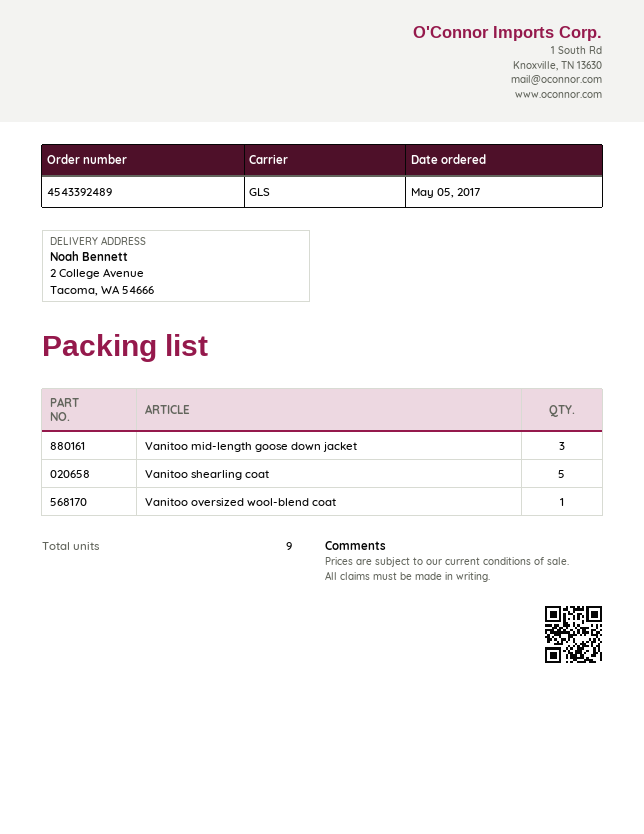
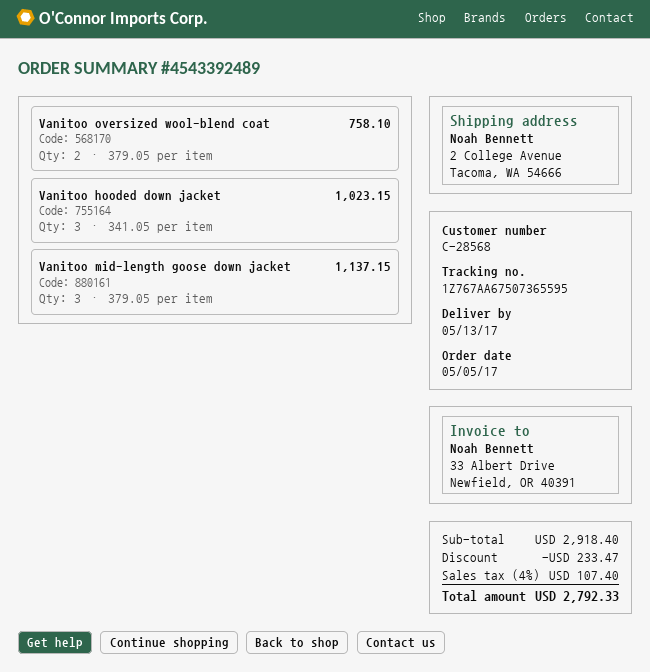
Vanitoo shearling coat: 5 -> none
Vanitoo oversized wool-blend coat: 1 -> 2
Vanitoo hooded down jacket: none -> 3

